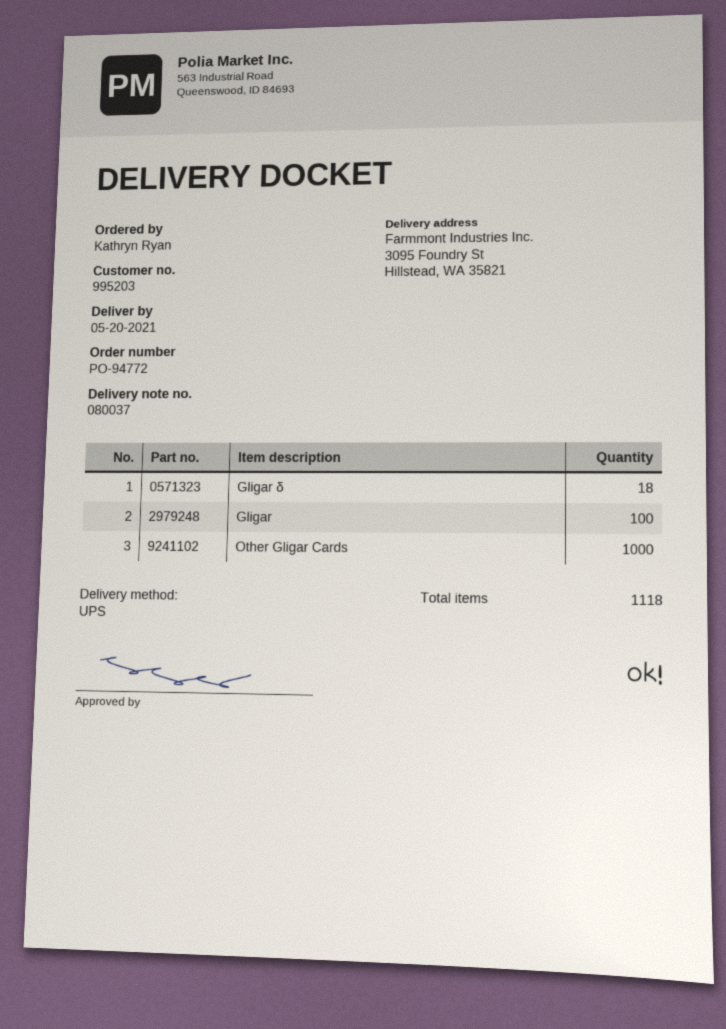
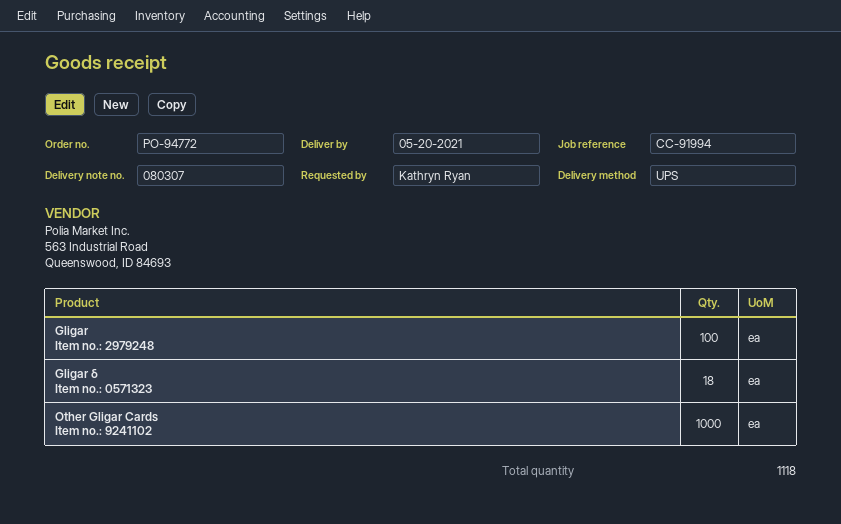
delivery note number: 080037 -> 080307

